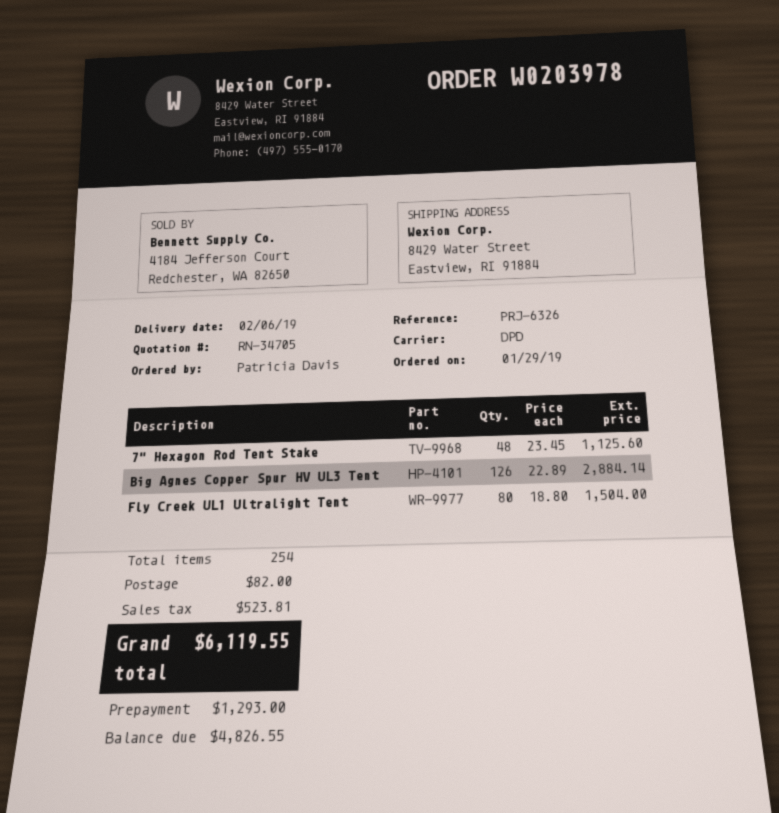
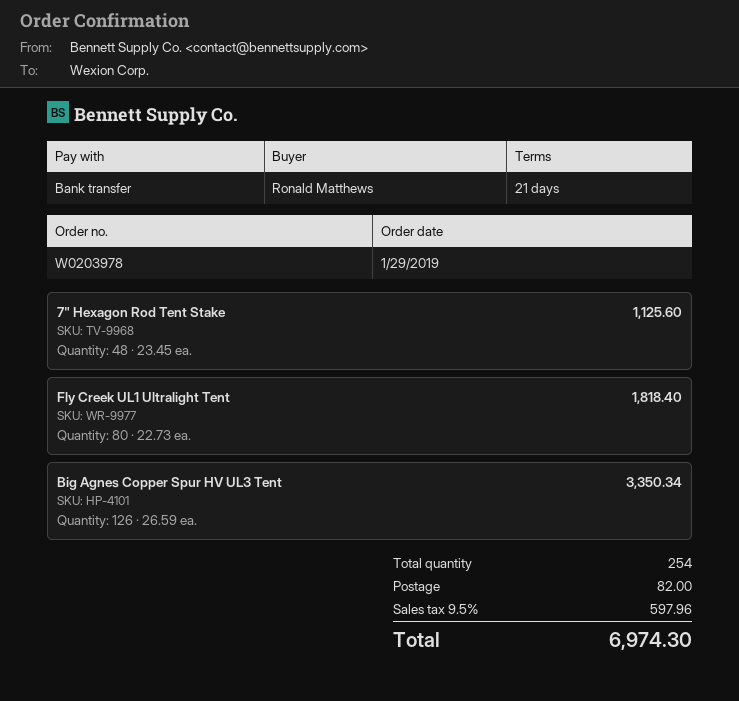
ordered by: Patricia Davis -> Ronald Matthews
Big Agnes Copper Spur HV UL3 Tent: 126 x 22.89 = 2884.14 -> 126 x 26.59 = 3350.34
Fly Creek UL1 Ultralight Tent: 80 x 18.80 = 1504.00 -> 80 x 22.73 = 1818.40
tax: 523.81 -> 597.96
total: 6119.55 -> 6974.30

